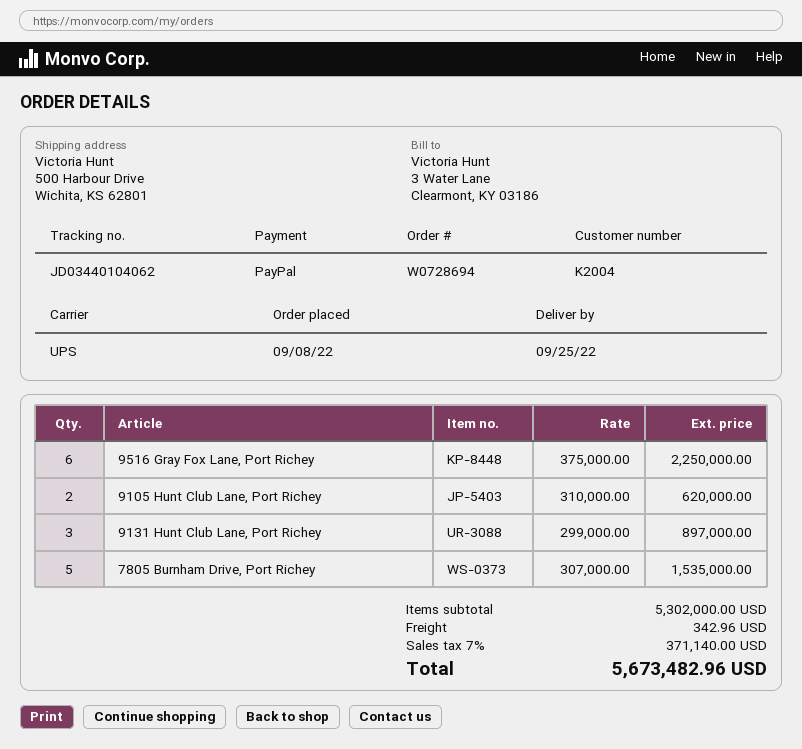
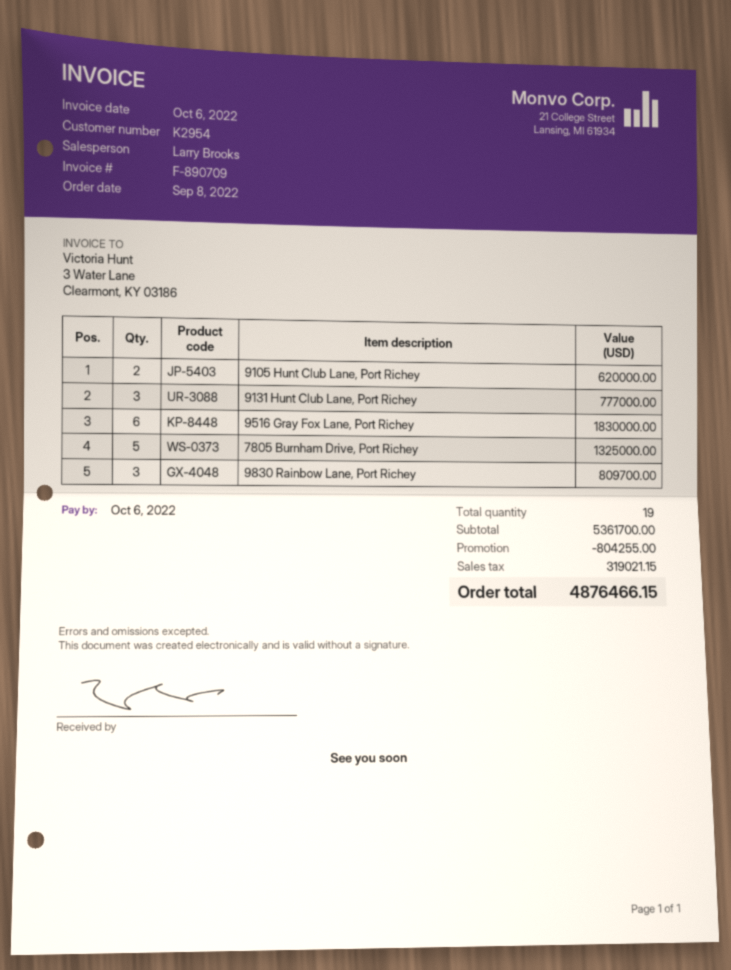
customer number: K2004 -> K2954
9516 Gray Fox Lane, Port Richey: 6 for 2250000.00 -> 6 for 1830000.00
9131 Hunt Club Lane, Port Richey: 3 for 897000.00 -> 3 for 777000.00
7805 Burnham Drive, Port Richey: 5 for 1535000.00 -> 5 for 1325000.00
9830 Rainbow Lane, Port Richey: none -> 3 for 809700.00
subtotal: 5302000.00 -> 5361700.00
discount: none -> 804255.00
shipping: 342.96 -> none
tax: 371140.00 -> 319021.15
total: 5673482.96 -> 4876466.15

